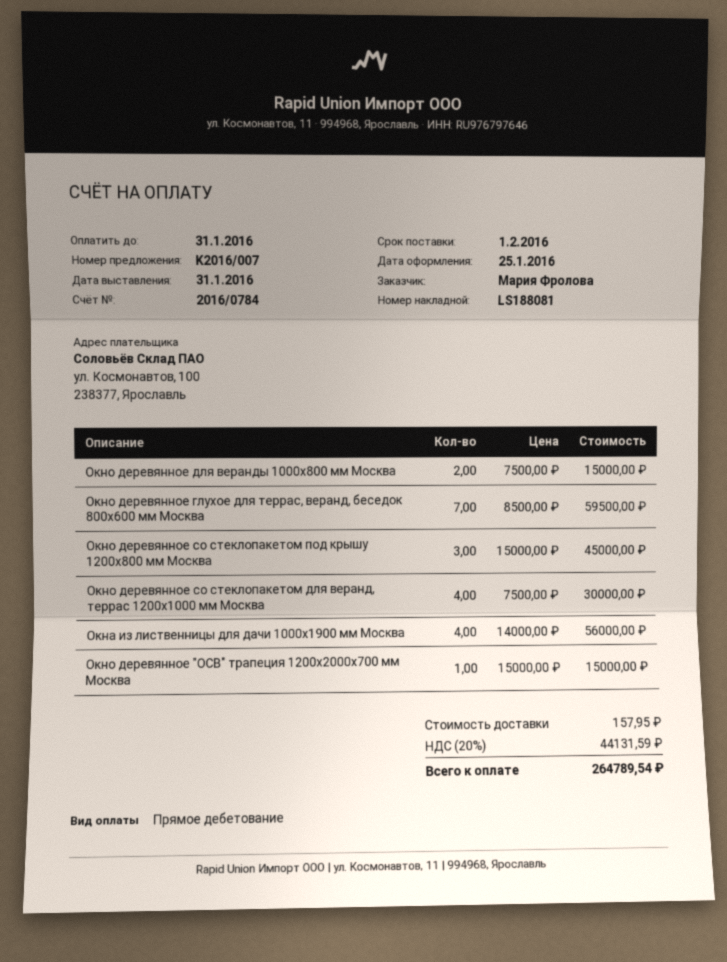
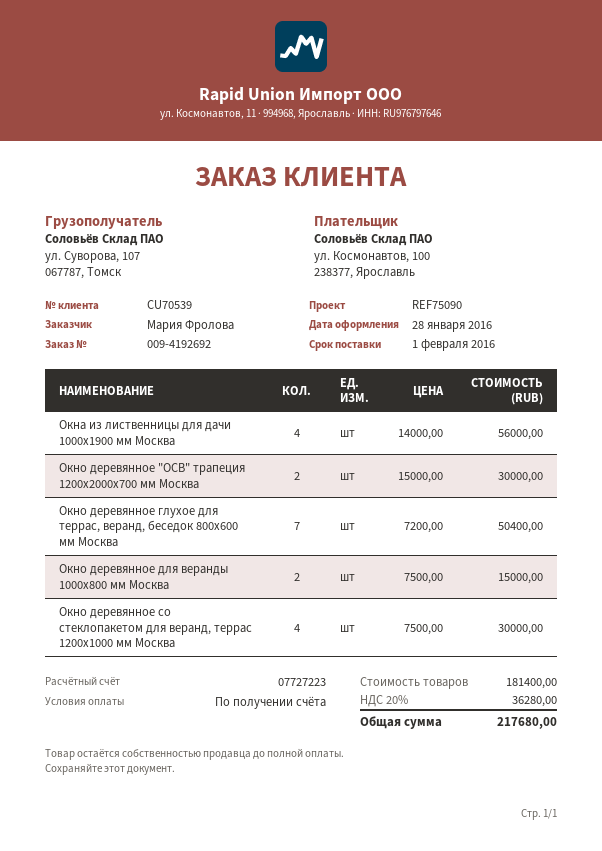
order date: 2016-01-25 -> 2016-01-28
Окно деревянное глухое для террас, веранд, беседок 800х600 мм Москва: 7 x 8500.00 = 59500.00 -> 7 x 7200.00 = 50400.00
Окно деревянное со стеклопакетом под крышу 1200х800 мм Москва: 3 x 15000.00 = 45000.00 -> none
Окно деревянное "ОСВ" трапеция 1200х2000х700 мм Москва: 1 x 15000.00 = 15000.00 -> 2 x 15000.00 = 30000.00
shipping: 157.95 -> none
tax: 20% = 44131.59 -> 20% = 36280.00
total: 264789.54 -> 217680.00

